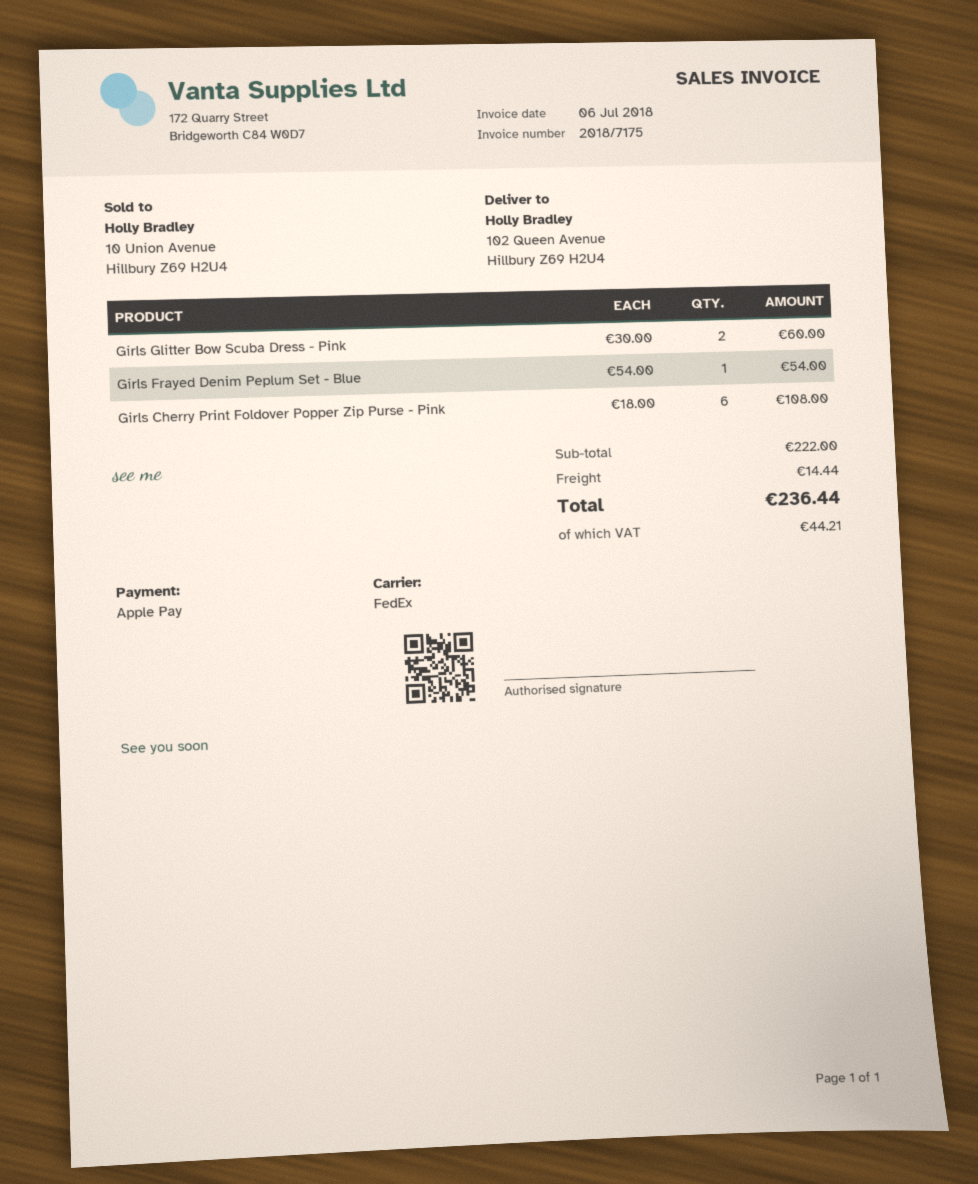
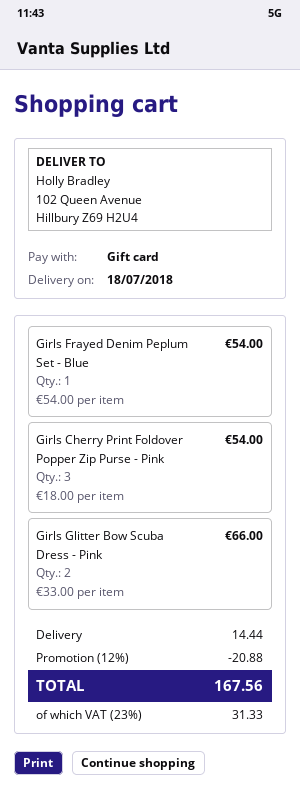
payment method: Apple Pay -> gift card
Girls Glitter Bow Scuba Dress - Pink: 2 x 30.00 = 60.00 -> 2 x 33.00 = 66.00
Girls Cherry Print Foldover Popper Zip Purse - Pink: 6 x 18.00 = 108.00 -> 3 x 18.00 = 54.00
discount: none -> 12% = 20.88
tax: 44.21 -> 31.33
total: 236.44 -> 167.56

